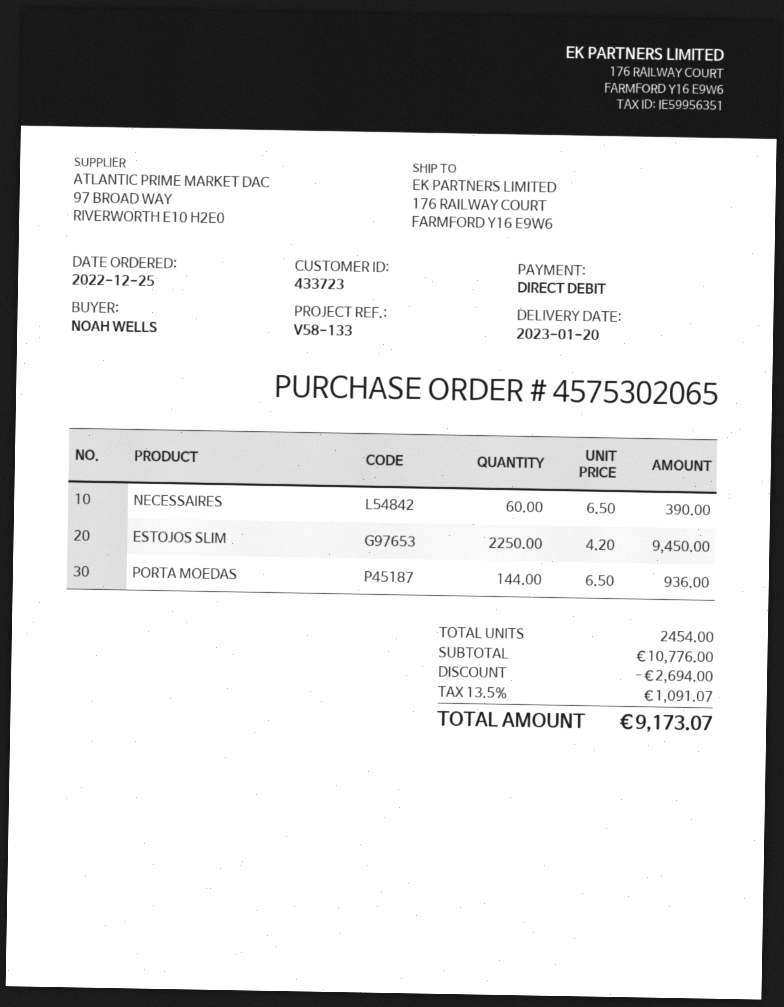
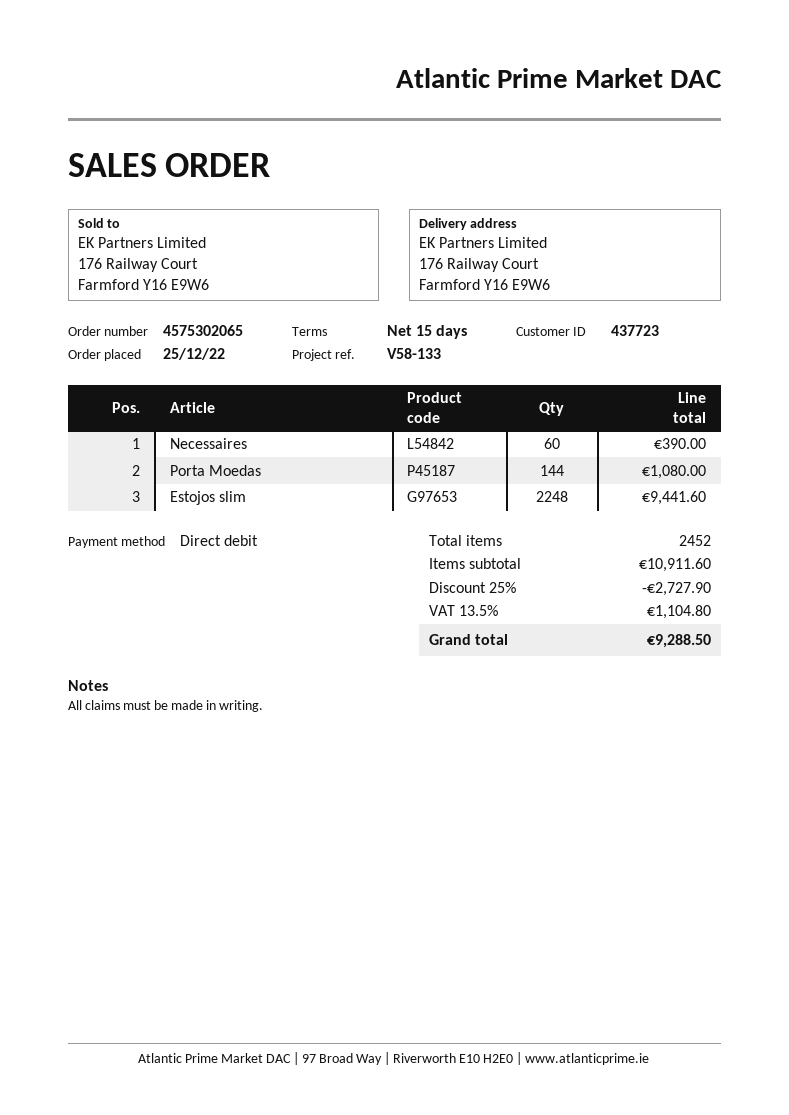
customer number: 433723 -> 437723
ESTOJOS SLIM: 2250 for 9450.00 -> 2248 for 9441.60
PORTA MOEDAS: 144 for 936.00 -> 144 for 1080.00
total quantity: 2454 -> 2452
subtotal: 10776.00 -> 10911.60
discount: 2694.00 -> 2727.90
tax: 13.5% = 1091.07 -> 13.5% = 1104.80
total: 9173.07 -> 9288.50

